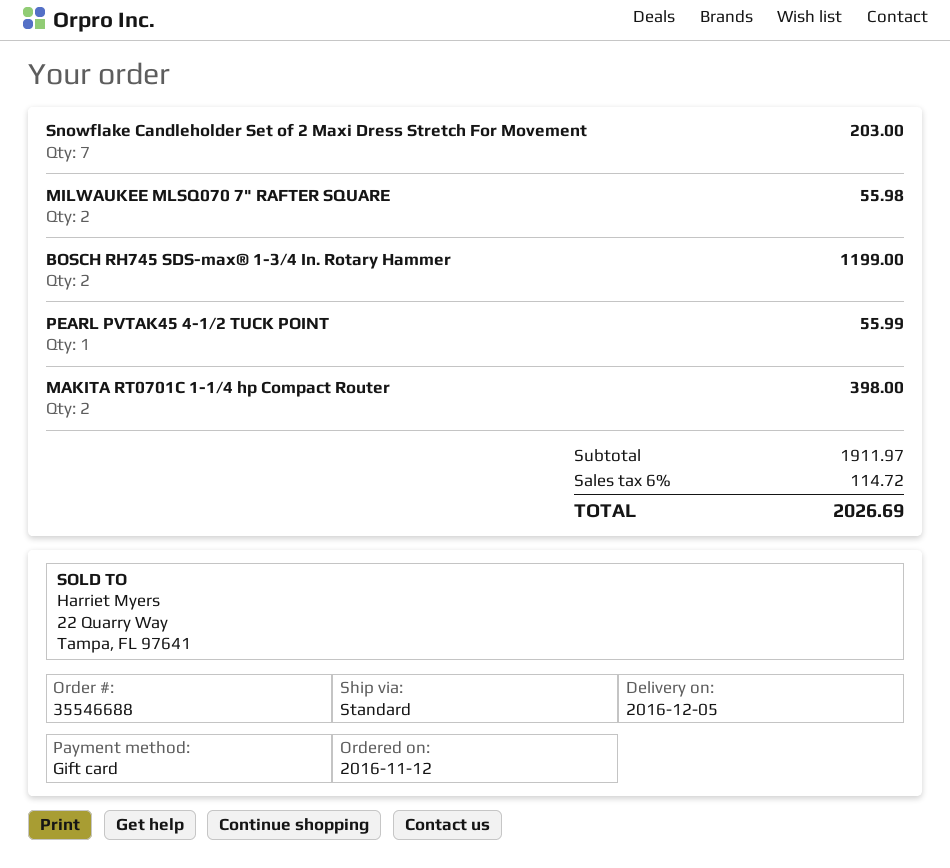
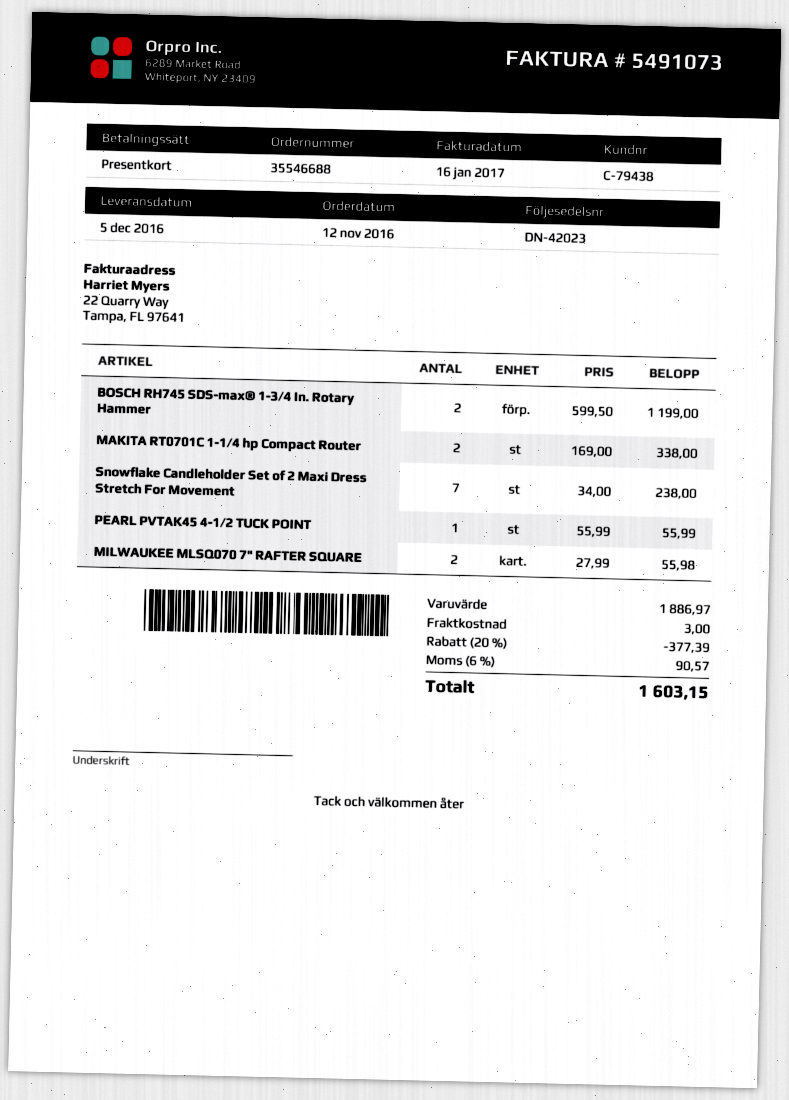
Snowflake Candleholder Set of 2 Maxi Dress Stretch For Movement: 7 for 203.00 -> 7 for 238.00
MAKITA RT0701C 1-1/4 hp Compact Router: 2 for 398.00 -> 2 for 338.00
subtotal: 1911.97 -> 1886.97
discount: none -> 20% = 377.39
shipping: none -> 3.00
tax: 6% = 114.72 -> 6% = 90.57
total: 2026.69 -> 1603.15

